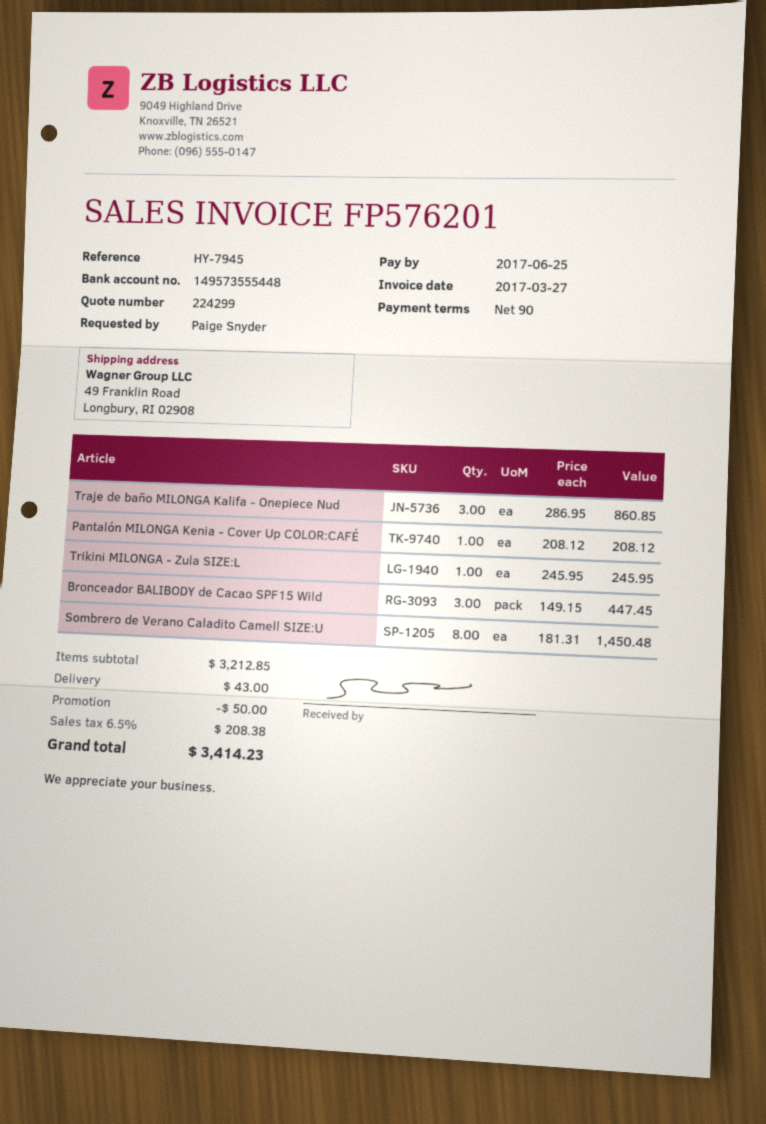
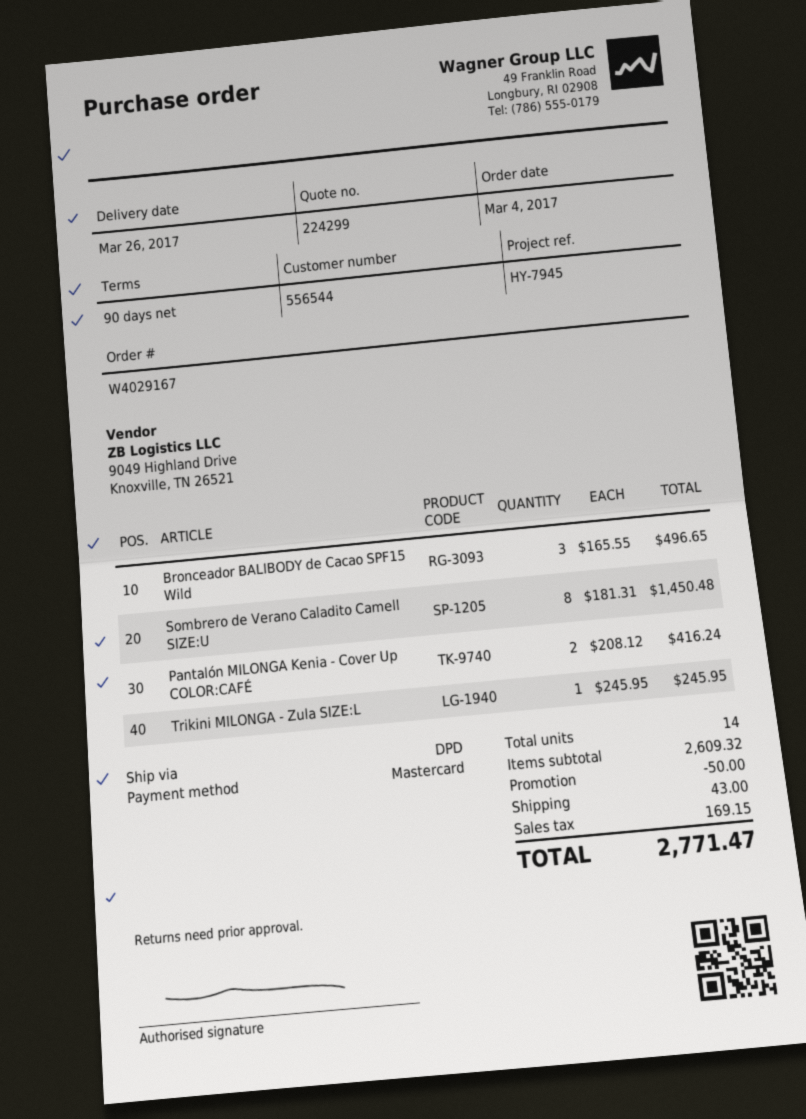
Traje de baño MILONGA Kalifa - Onepiece Nud: 3 x 286.95 = 860.85 -> none
Pantalón MILONGA Kenia - Cover Up COLOR:CAFÉ: 1 x 208.12 = 208.12 -> 2 x 208.12 = 416.24
Bronceador BALIBODY de Cacao SPF15 Wild: 3 x 149.15 = 447.45 -> 3 x 165.55 = 496.65
subtotal: 3212.85 -> 2609.32
tax: 208.38 -> 169.15
total: 3414.23 -> 2771.47

